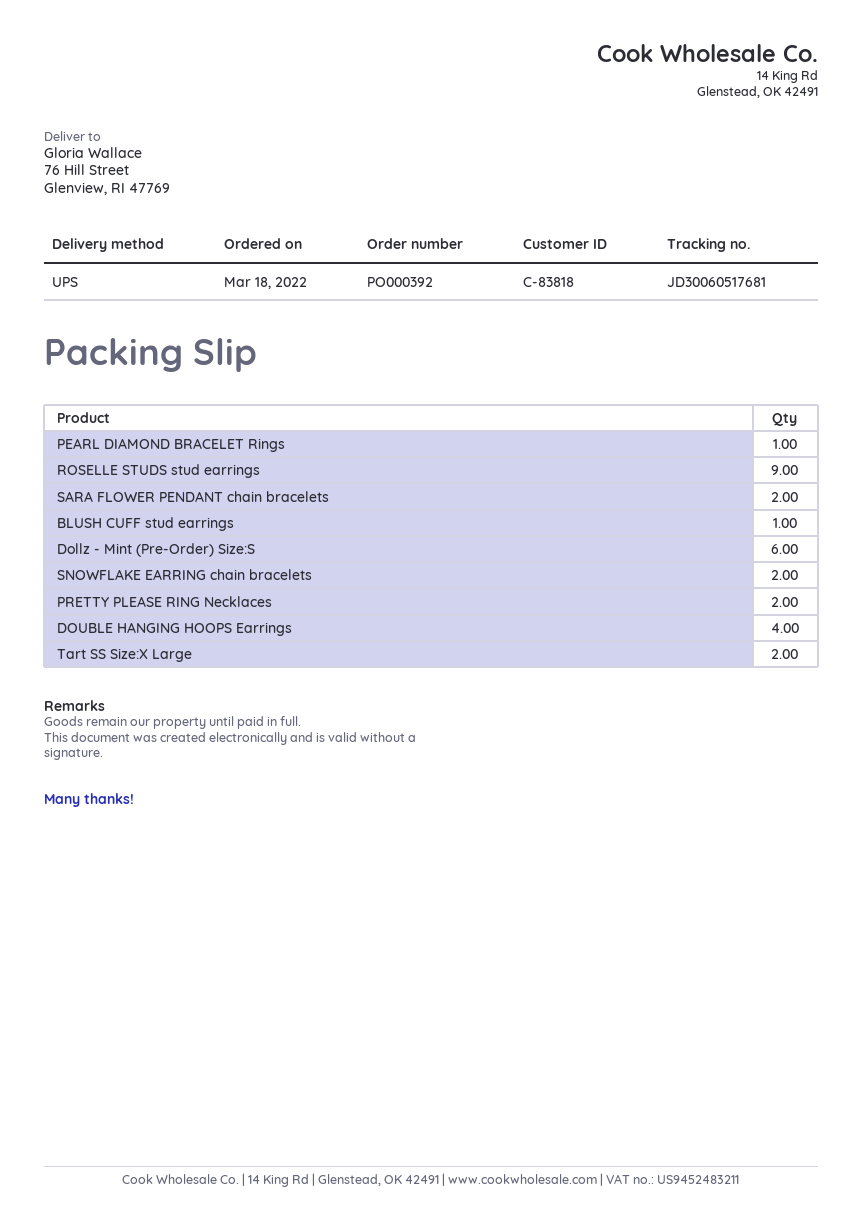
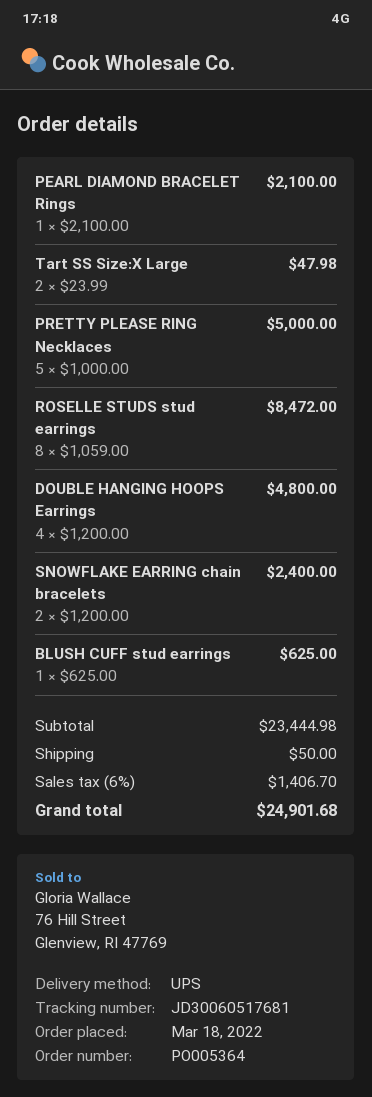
order number: PO000392 -> PO005364
ROSELLE STUDS stud earrings: 9 -> 8
SARA FLOWER PENDANT chain bracelets: 2 -> none
Dollz - Mint (Pre-Order) Size:S: 6 -> none
PRETTY PLEASE RING Necklaces: 2 -> 5

